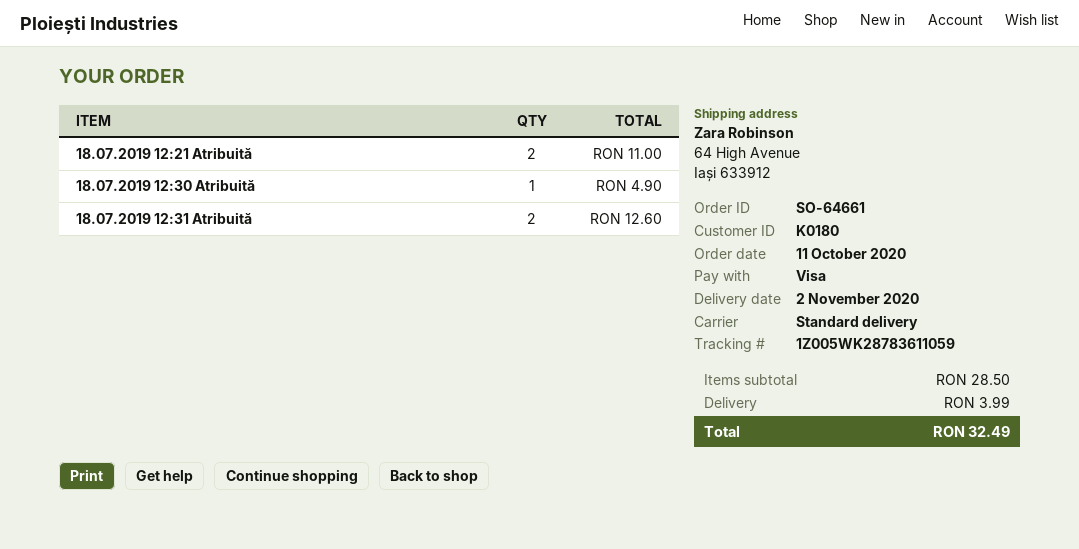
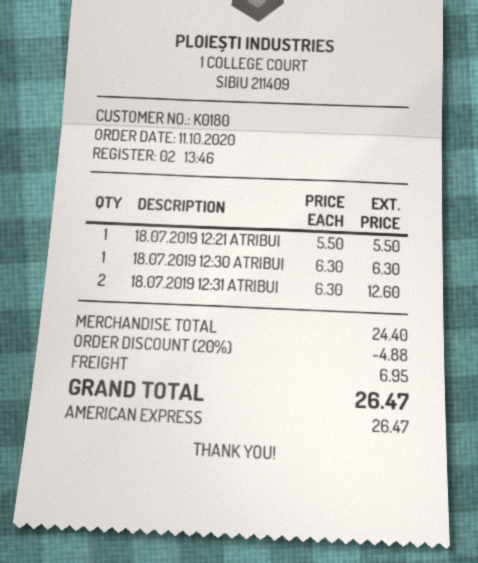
payment method: Visa -> American Express
18.07.2019 12:21 Atribuită: 2 for 11.00 -> 1 for 5.50
18.07.2019 12:30 Atribuită: 1 for 4.90 -> 1 for 6.30
subtotal: 28.50 -> 24.40
discount: none -> 20% = 4.88
shipping: 3.99 -> 6.95
total: 32.49 -> 26.47

